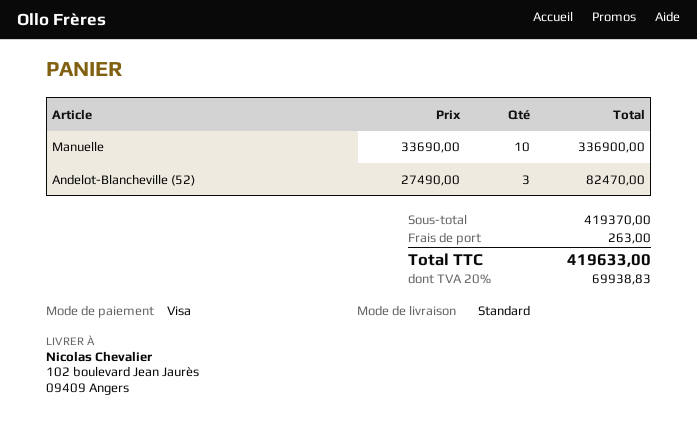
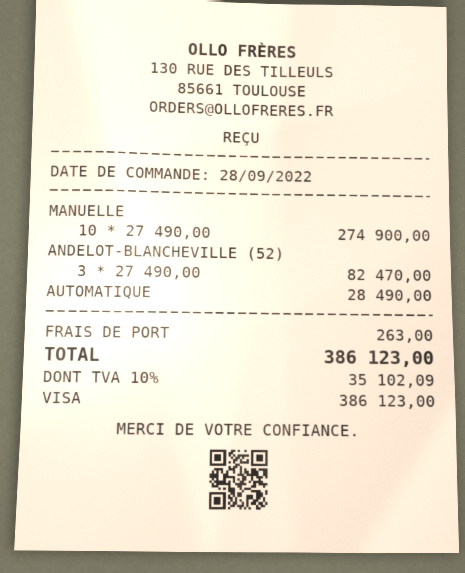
Manuelle: 10 x 33690.00 = 336900.00 -> 10 x 27490.00 = 274900.00
AUTOMATIQUE: none -> 1 x 28490.00 = 28490.00
tax: 20% = 69938.83 -> 10% = 35102.09
total: 419633.00 -> 386123.00

